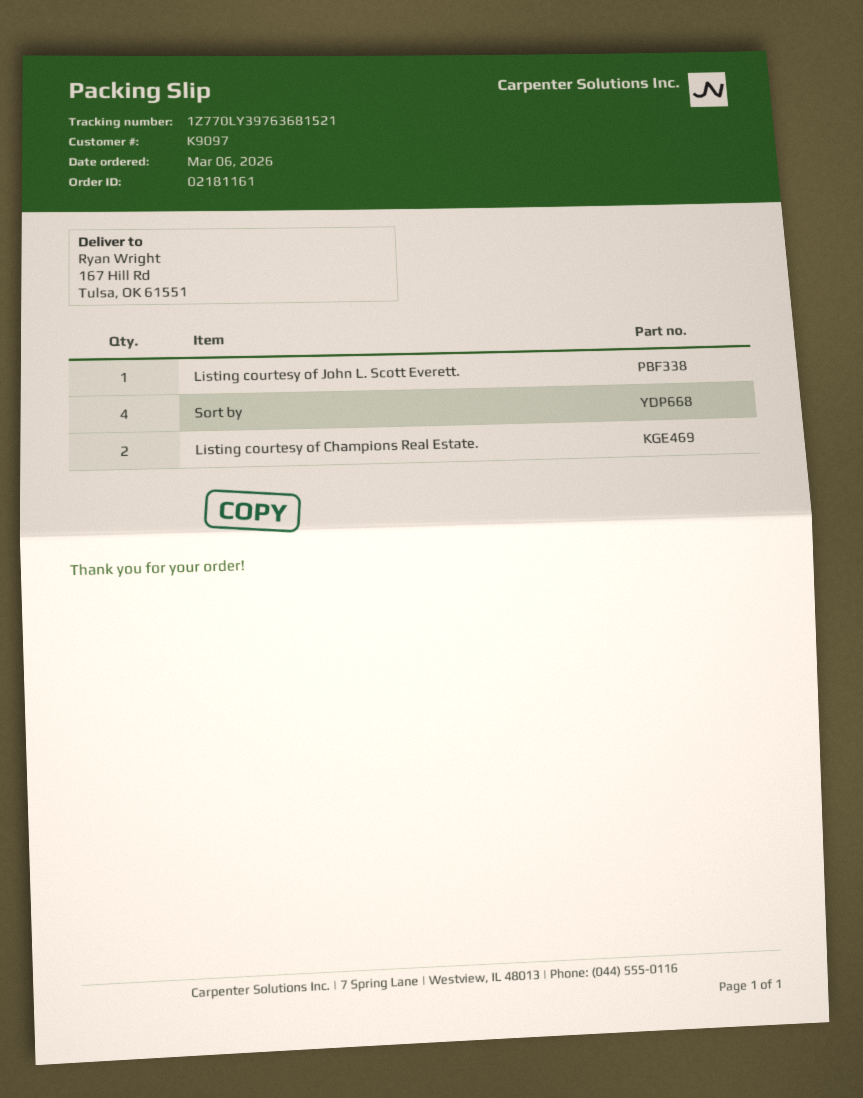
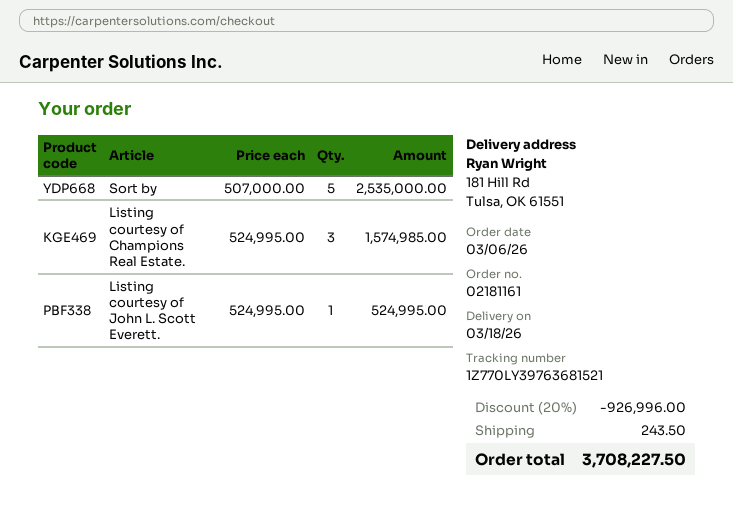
ship to: 167 Hill Rd, Tulsa, OK 61551 -> 181 Hill Rd, Tulsa, OK 61551
Sort by: 4 -> 5
Listing courtesy of Champions Real Estate.: 2 -> 3

